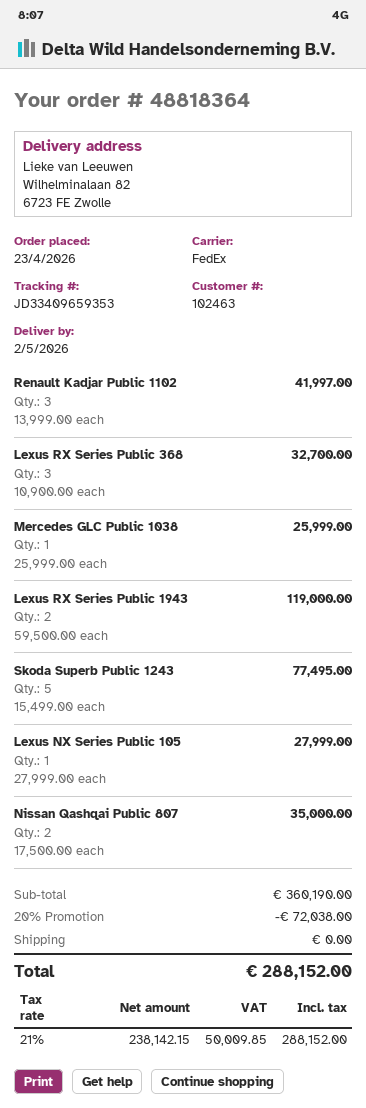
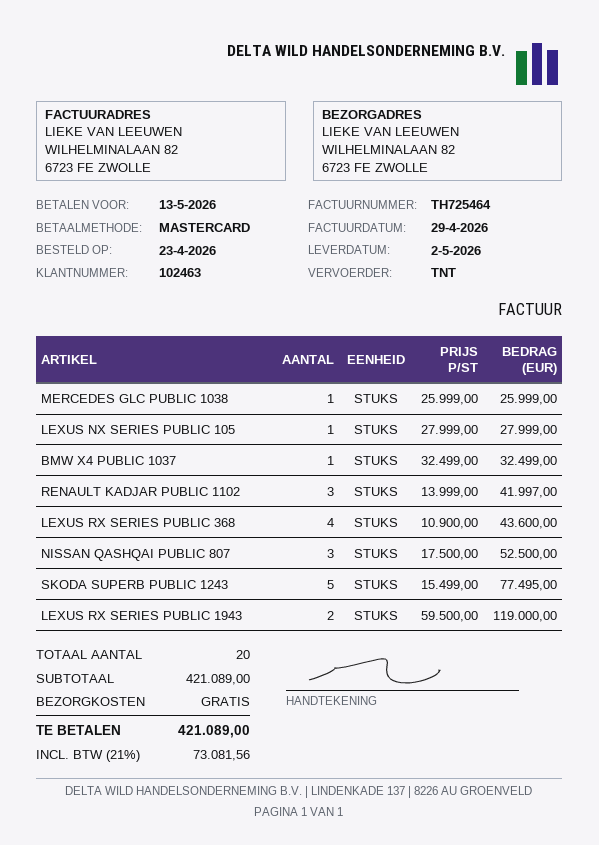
shipping method: FedEx -> TNT
Lexus RX Series Public 368: 3 x 10900.00 = 32700.00 -> 4 x 10900.00 = 43600.00
Nissan Qashqai Public 807: 2 x 17500.00 = 35000.00 -> 3 x 17500.00 = 52500.00
BMW X4 PUBLIC 1037: none -> 1 x 32499.00 = 32499.00
subtotal: 360190.00 -> 421089.00
discount: 20% = 72038.00 -> none
tax: 21% = 50009.85 -> 21% = 73081.56
total: 288152.00 -> 421089.00

